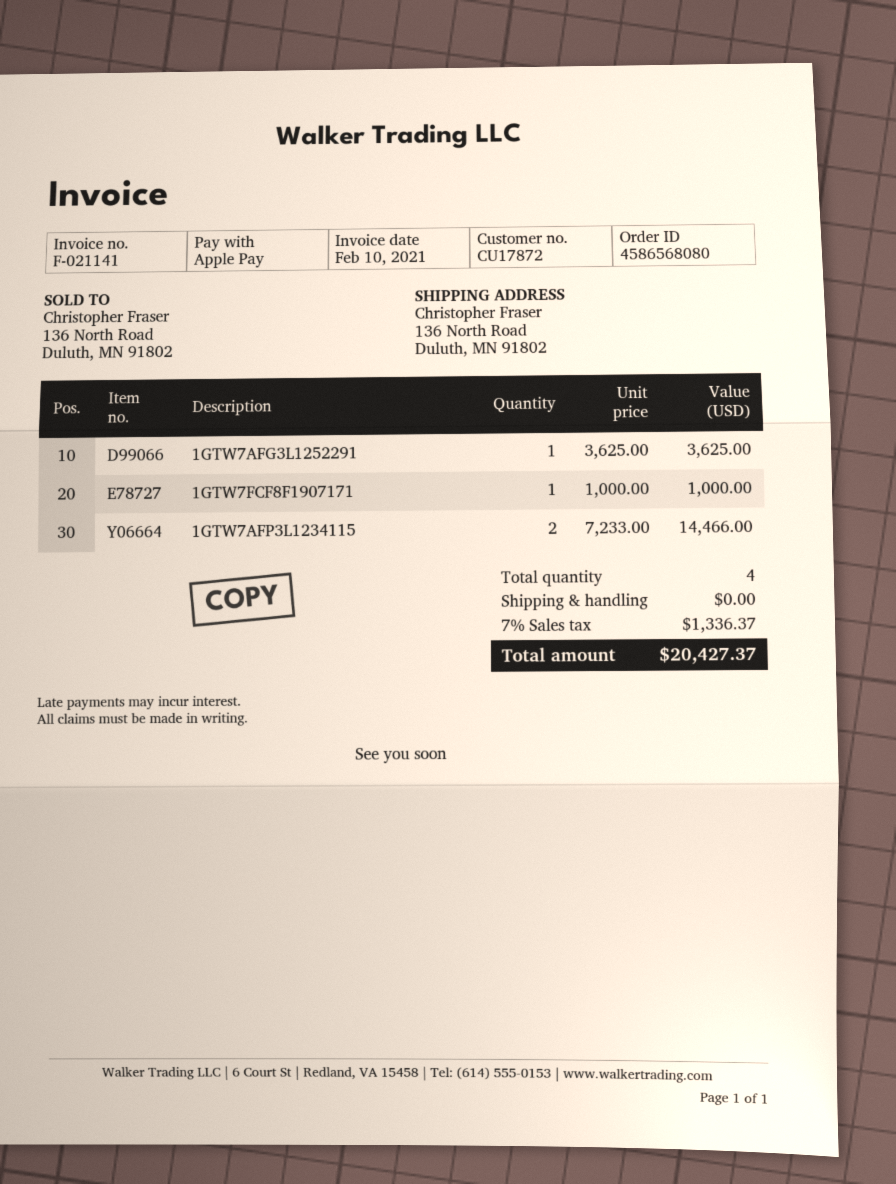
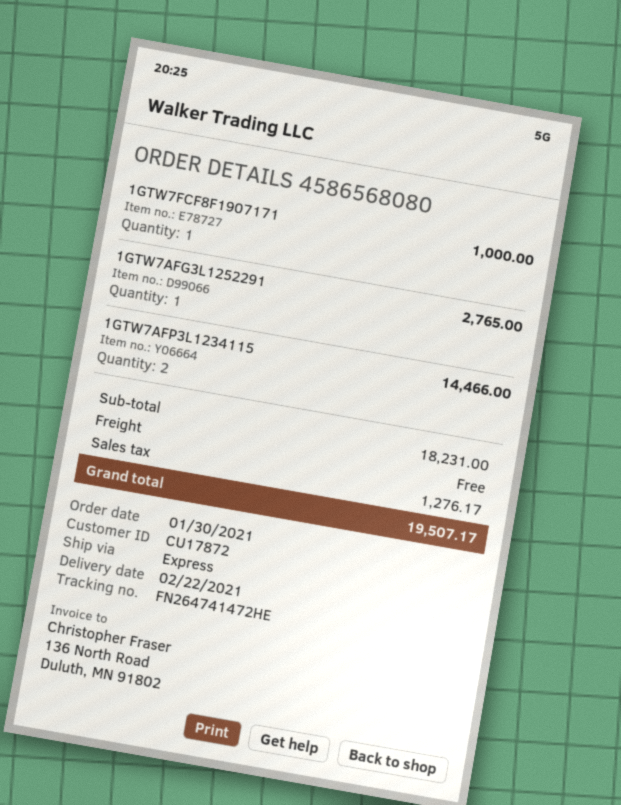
1GTW7AFG3L1252291: 1 for 3625.00 -> 1 for 2765.00
tax: 1336.37 -> 1276.17
total: 20427.37 -> 19507.17

